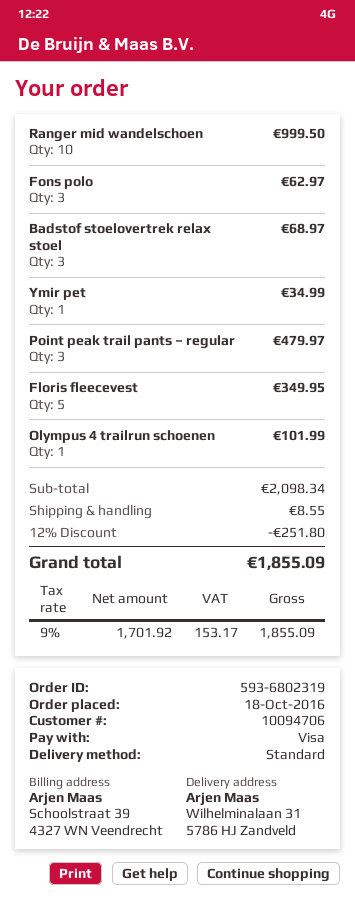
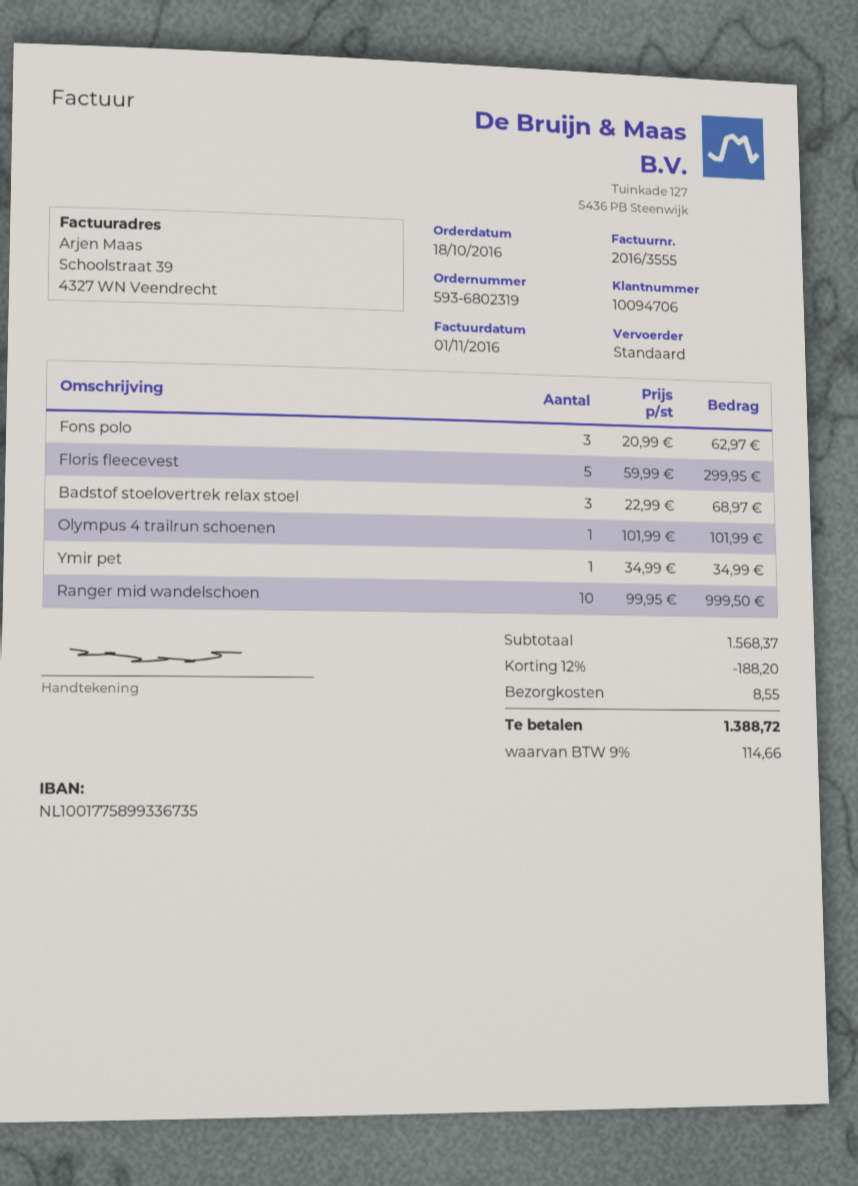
Point peak trail pants – regular: 3 for 479.97 -> none
Floris fleecevest: 5 for 349.95 -> 5 for 299.95
subtotal: 2098.34 -> 1568.37
discount: 12% = 251.80 -> 12% = 188.20
tax: 9% = 153.17 -> 9% = 114.66
total: 1855.09 -> 1388.72

